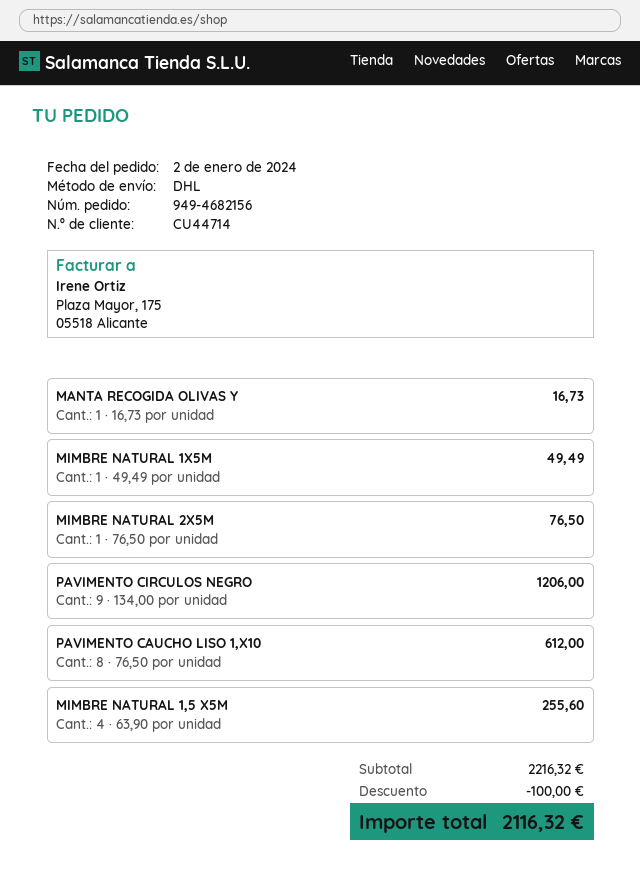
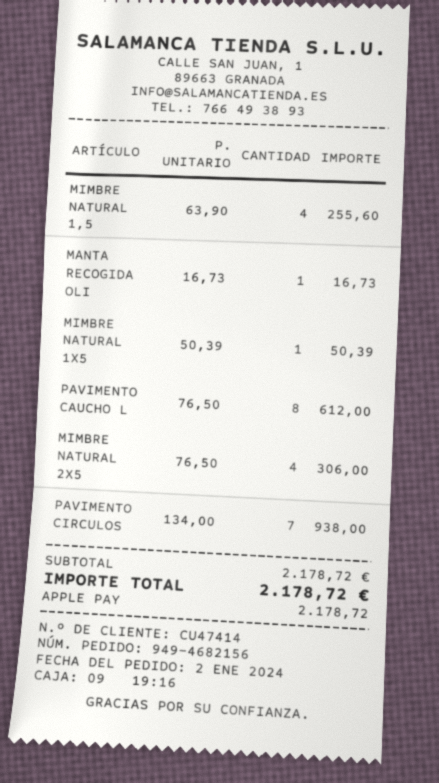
customer number: CU44714 -> CU47414
MIMBRE NATURAL 1X5M: 1 x 49.49 = 49.49 -> 1 x 50.39 = 50.39
MIMBRE NATURAL 2X5M: 1 x 76.50 = 76.50 -> 4 x 76.50 = 306.00
PAVIMENTO CIRCULOS NEGRO: 9 x 134.00 = 1206.00 -> 7 x 134.00 = 938.00
subtotal: 2216.32 -> 2178.72
discount: 100.00 -> none
total: 2116.32 -> 2178.72

